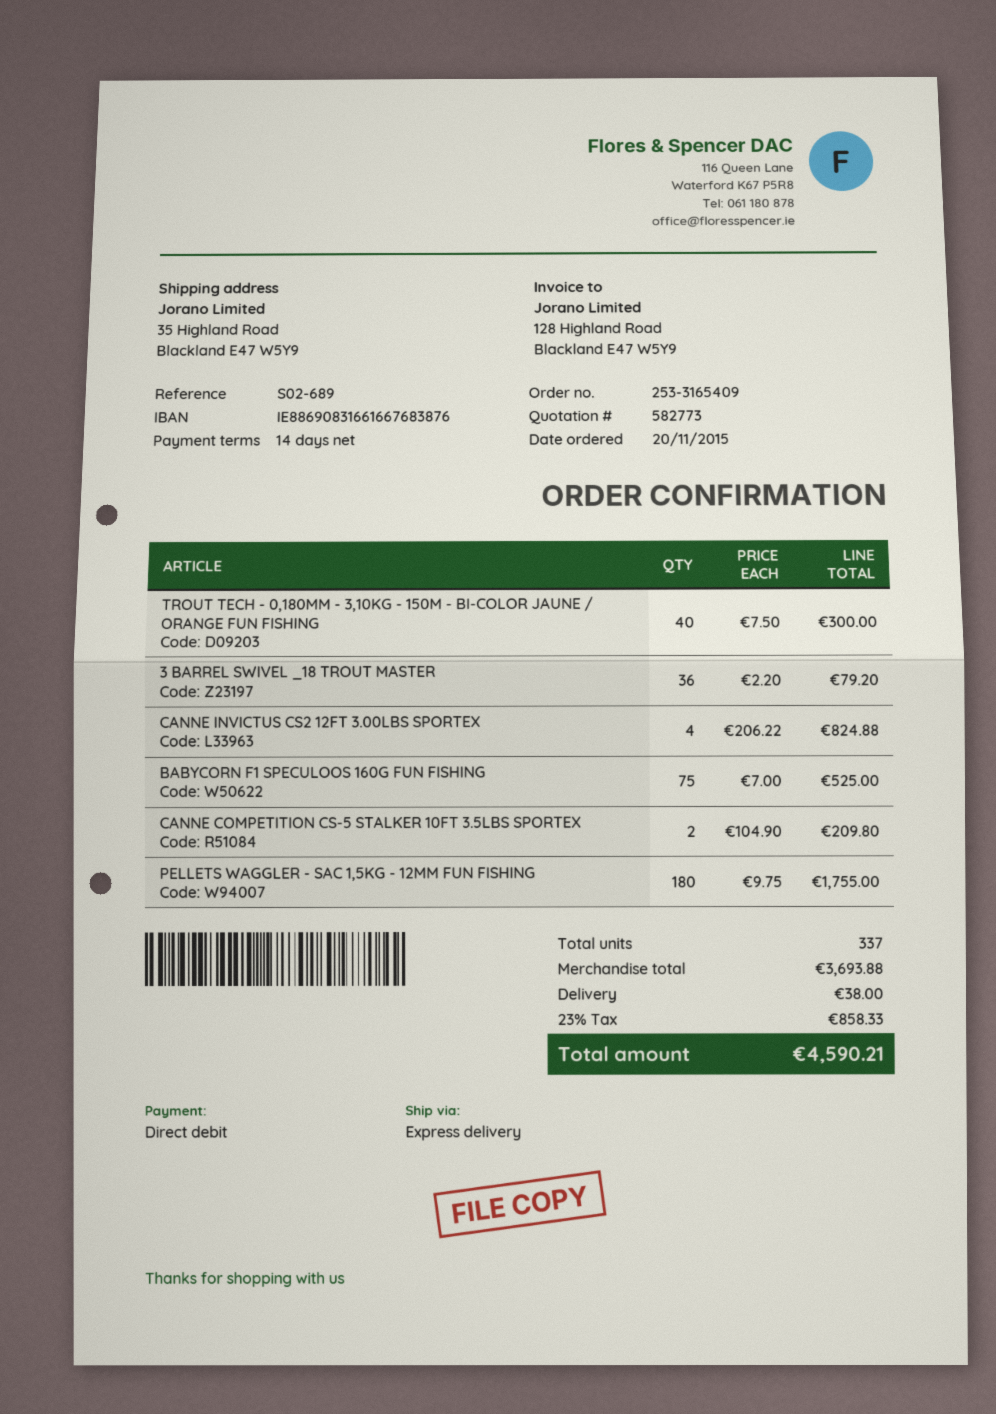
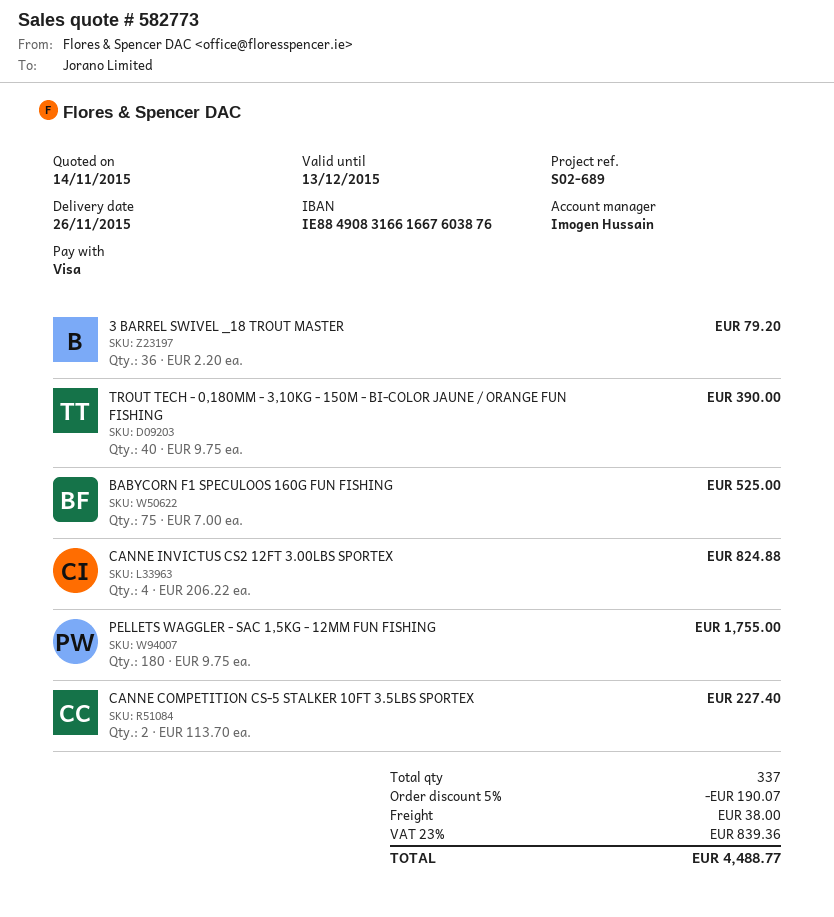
payment method: direct debit -> Visa
bank account: IE88690831661667683876 -> IE88490831661667603876
TROUT TECH - 0,180MM - 3,10KG - 150M - BI-COLOR JAUNE / ORANGE FUN FISHING: 40 x 7.50 = 300.00 -> 40 x 9.75 = 390.00
CANNE COMPETITION CS-5 STALKER 10FT 3.5LBS SPORTEX: 2 x 104.90 = 209.80 -> 2 x 113.70 = 227.40
discount: none -> 5% = 190.07
tax: 23% = 858.33 -> 23% = 839.36
total: 4590.21 -> 4488.77

